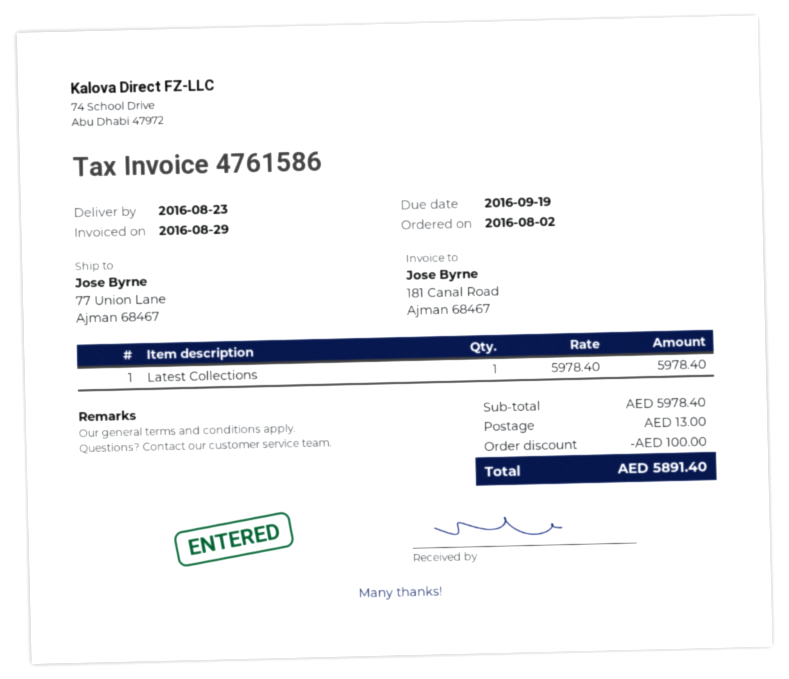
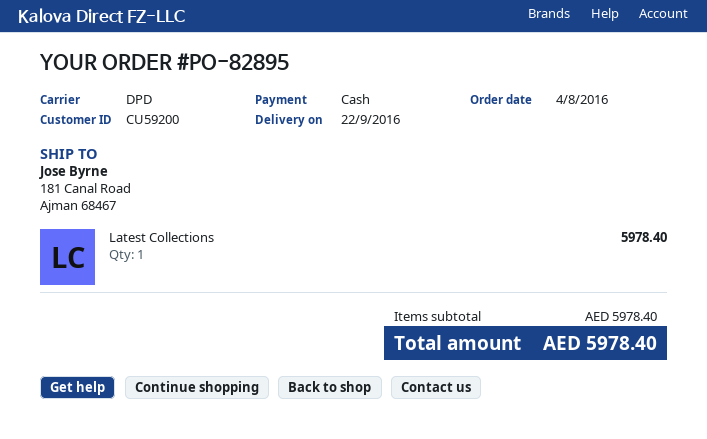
order date: 2016-08-02 -> 2016-08-04
delivery date: 2016-08-23 -> 2016-09-22
ship to: 77 Union Lane, Ajman 68467 -> 181 Canal Road, Ajman 68467
discount: 100.00 -> none
shipping: 13.00 -> none
total: 5891.40 -> 5978.40

